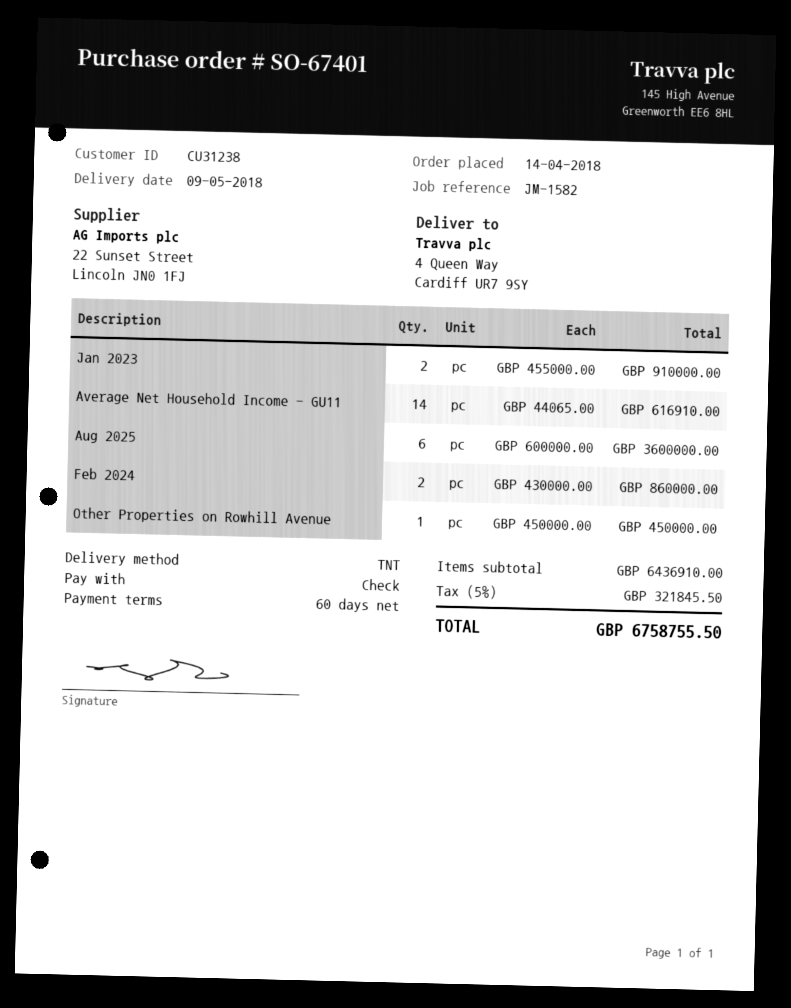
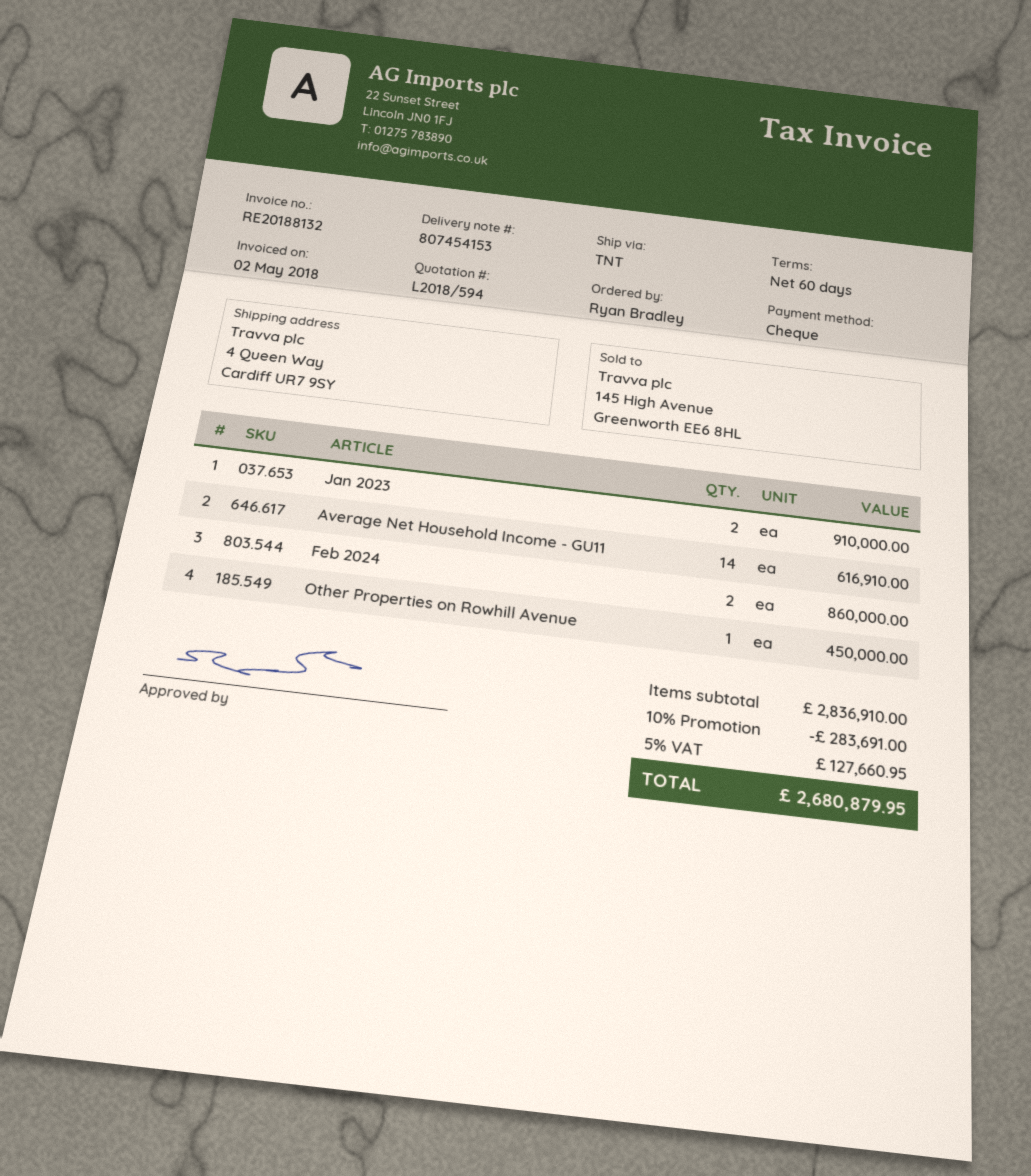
Aug 2025: 6 for 3600000.00 -> none
subtotal: 6436910.00 -> 2836910.00
discount: none -> 10% = 283691.00
tax: 5% = 321845.50 -> 5% = 127660.95
total: 6758755.50 -> 2680879.95

